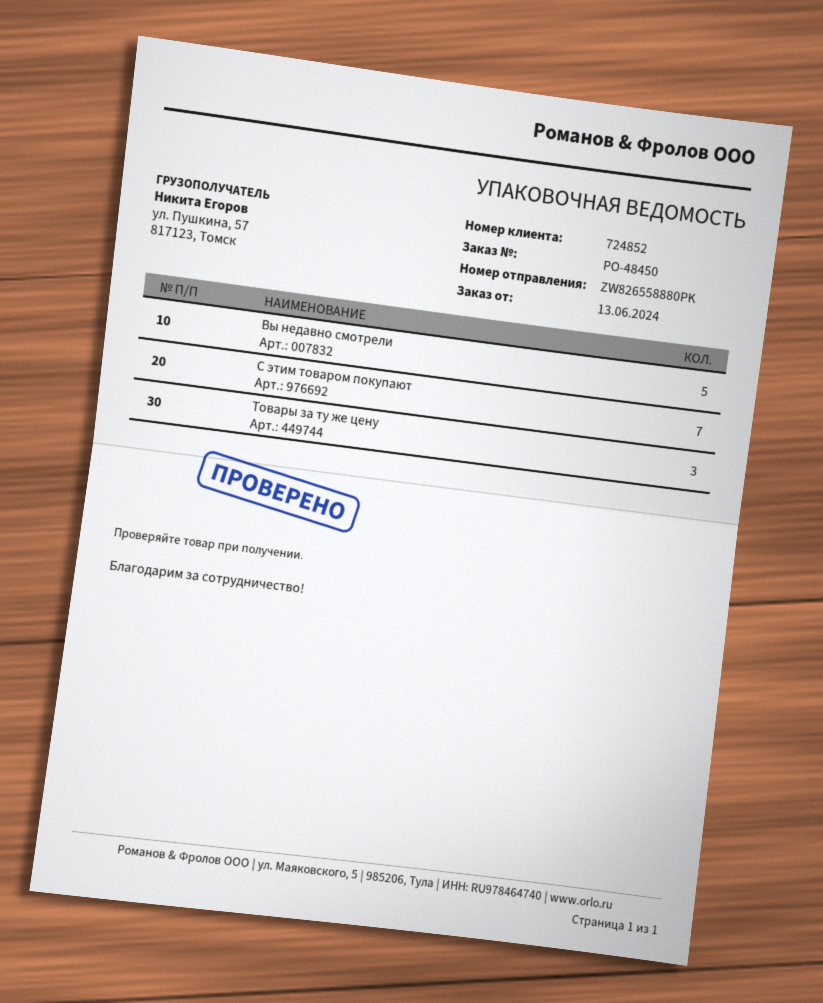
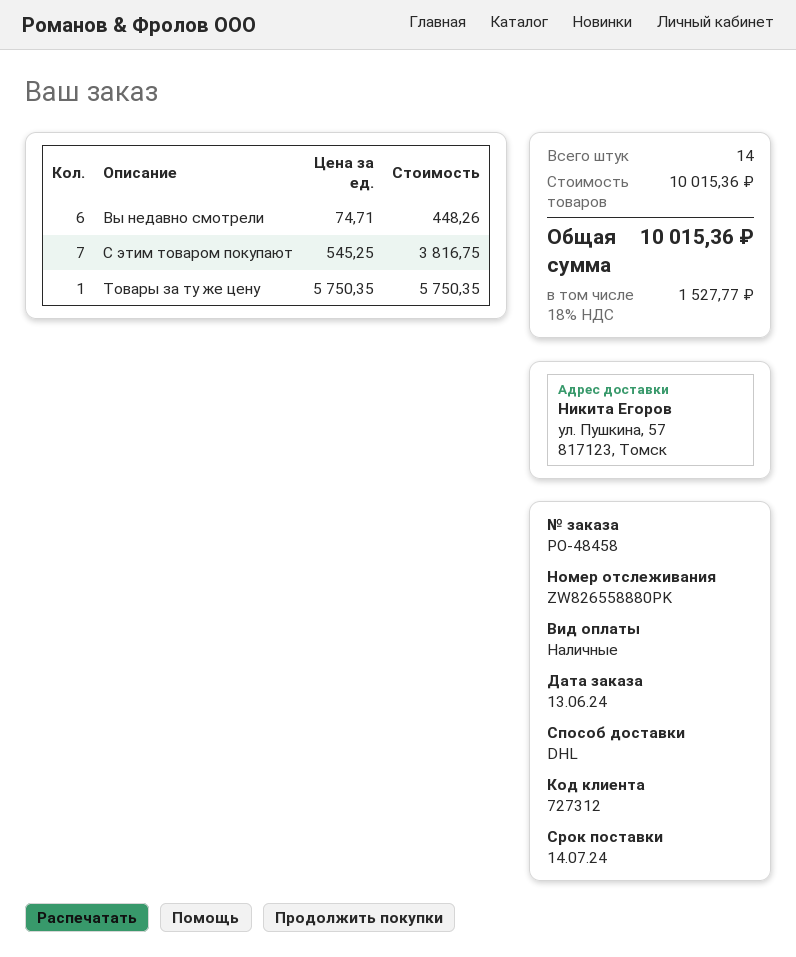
order number: PO-48450 -> PO-48458
customer number: 724852 -> 727312
Вы недавно смотрели: 5 -> 6
Товары за ту же цену: 3 -> 1

